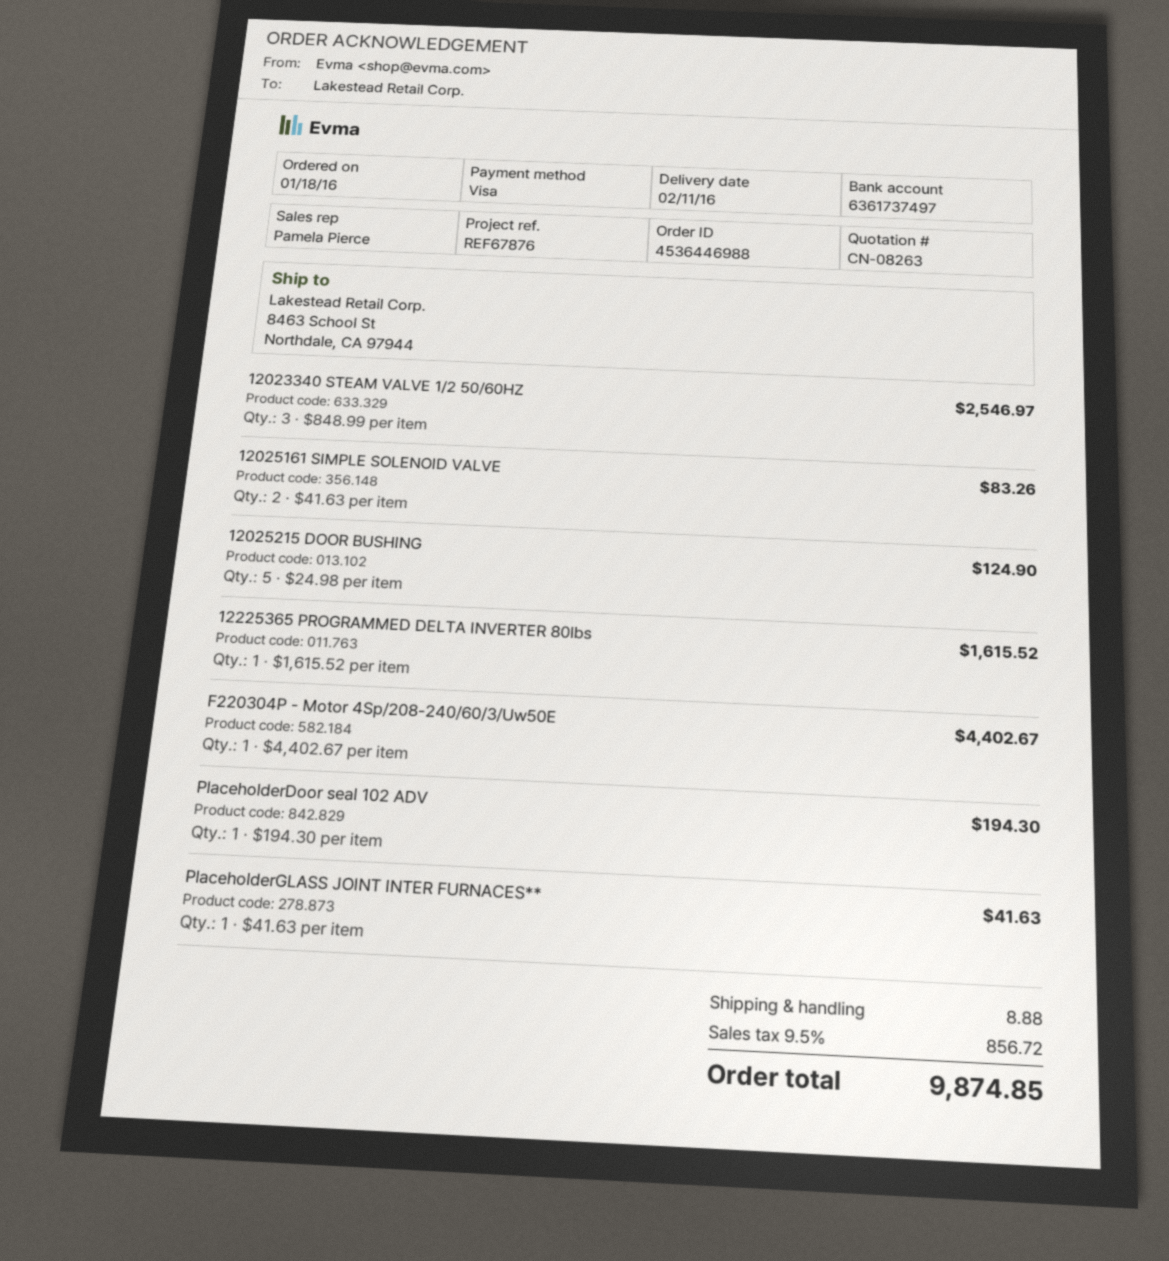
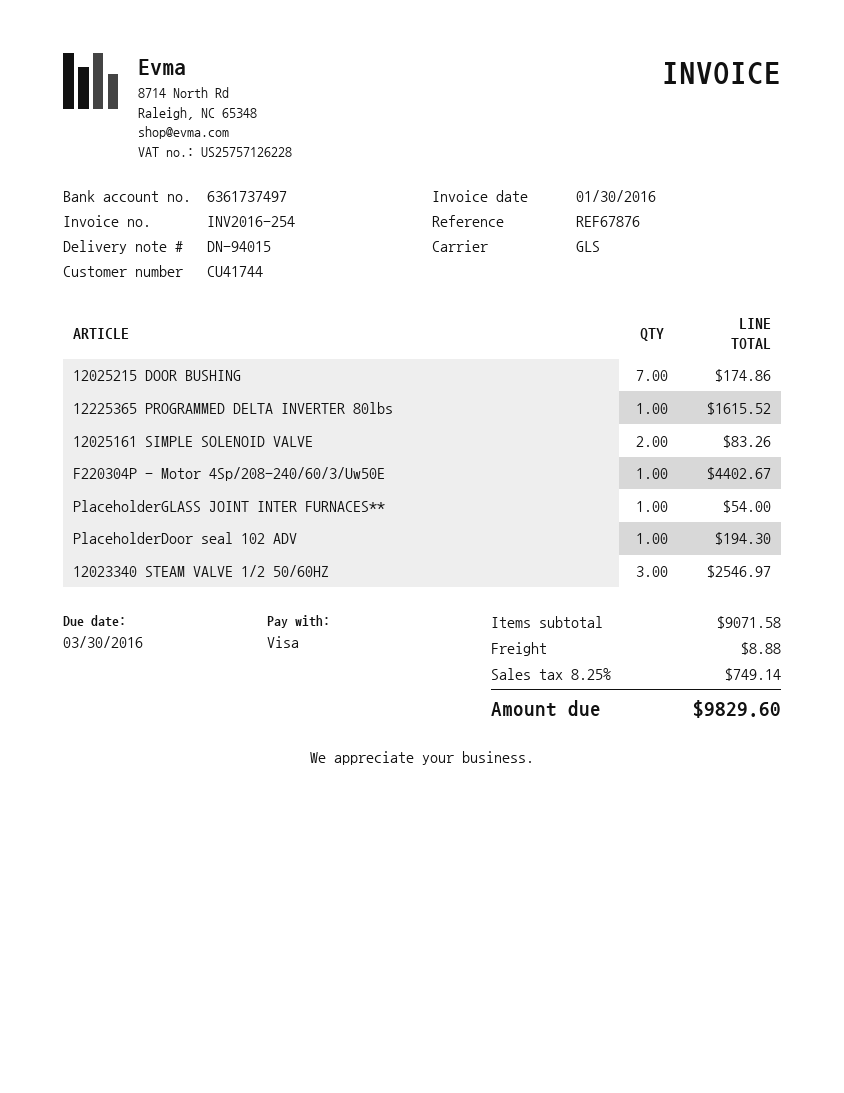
12025215 DOOR BUSHING: 5 for 124.90 -> 7 for 174.86
PlaceholderGLASS JOINT INTER FURNACES**: 1 for 41.63 -> 1 for 54.00
tax: 9.5% = 856.72 -> 8.25% = 749.14
total: 9874.85 -> 9829.60

